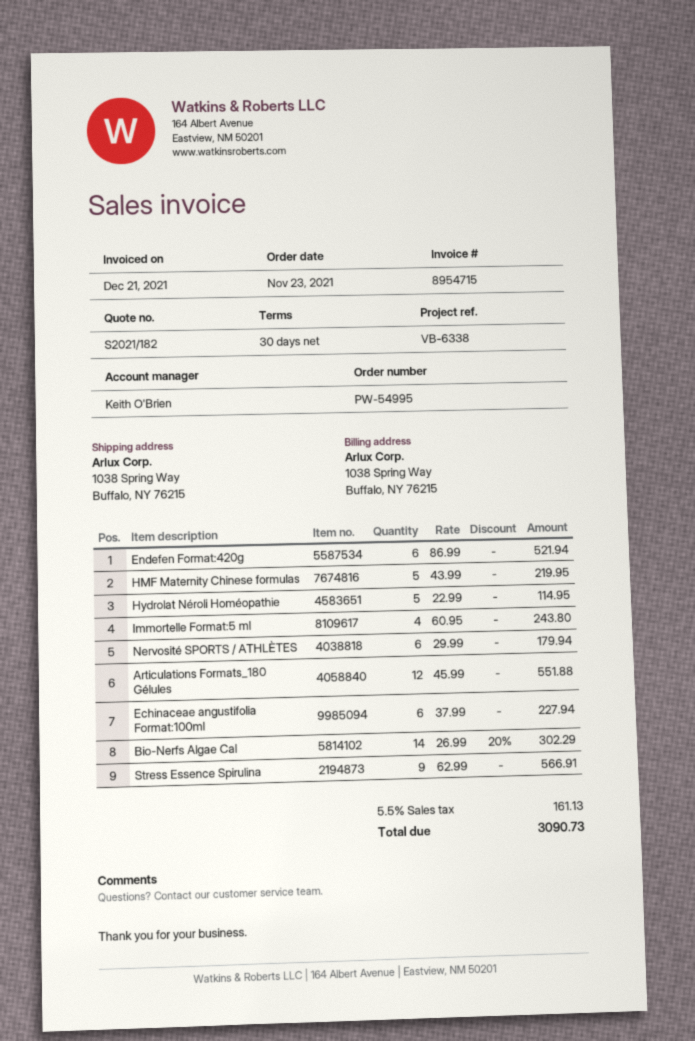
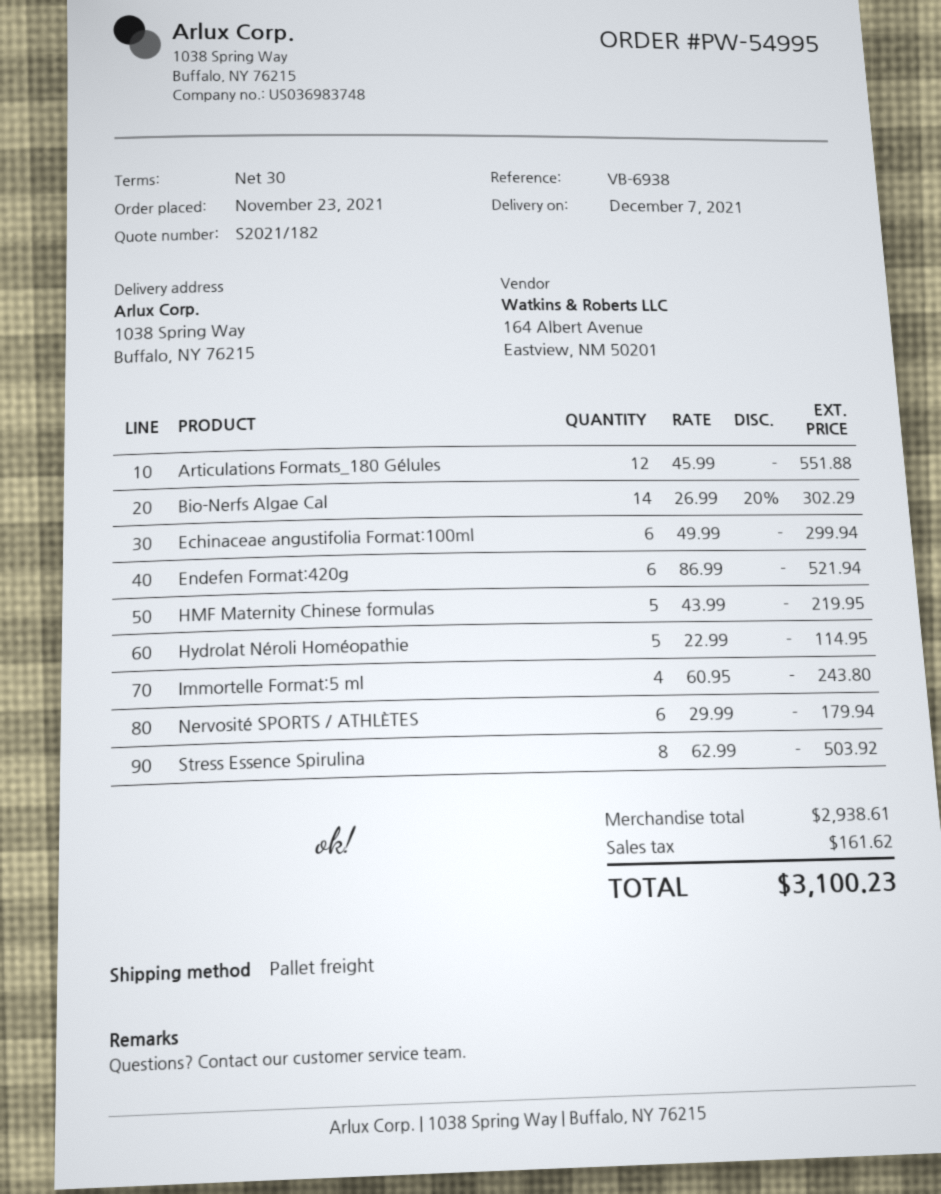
reference: VB-6338 -> VB-6938
Echinaceae angustifolia Format:100ml: 6 x 37.99 = 227.94 -> 6 x 49.99 = 299.94
Stress Essence Spirulina: 9 x 62.99 = 566.91 -> 8 x 62.99 = 503.92
tax: 161.13 -> 161.62
total: 3090.73 -> 3100.23

